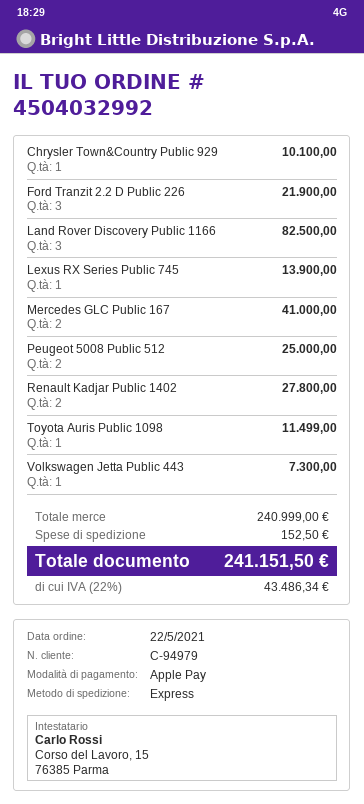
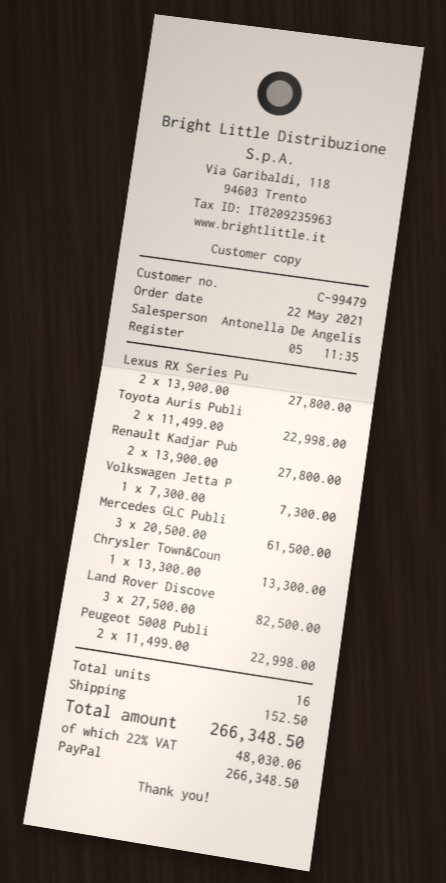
customer number: C-94979 -> C-99479
payment method: Apple Pay -> PayPal
Chrysler Town&Country Public 929: 1 for 10100.00 -> 1 for 13300.00
Ford Tranzit 2.2 D Public 226: 3 for 21900.00 -> none
Lexus RX Series Public 745: 1 for 13900.00 -> 2 for 27800.00
Mercedes GLC Public 167: 2 for 41000.00 -> 3 for 61500.00
Peugeot 5008 Public 512: 2 for 25000.00 -> 2 for 22998.00
Toyota Auris Public 1098: 1 for 11499.00 -> 2 for 22998.00
tax: 22% = 43486.34 -> 22% = 48030.06
total: 241151.50 -> 266348.50

